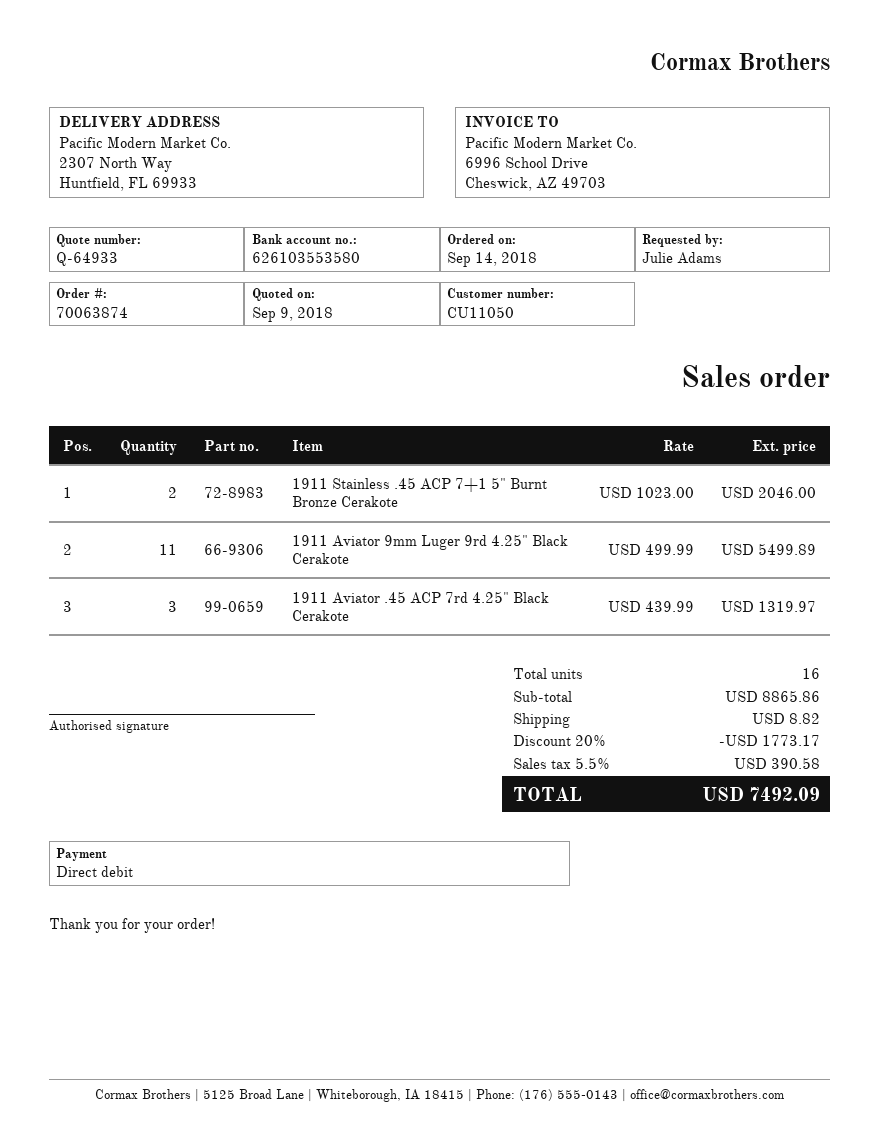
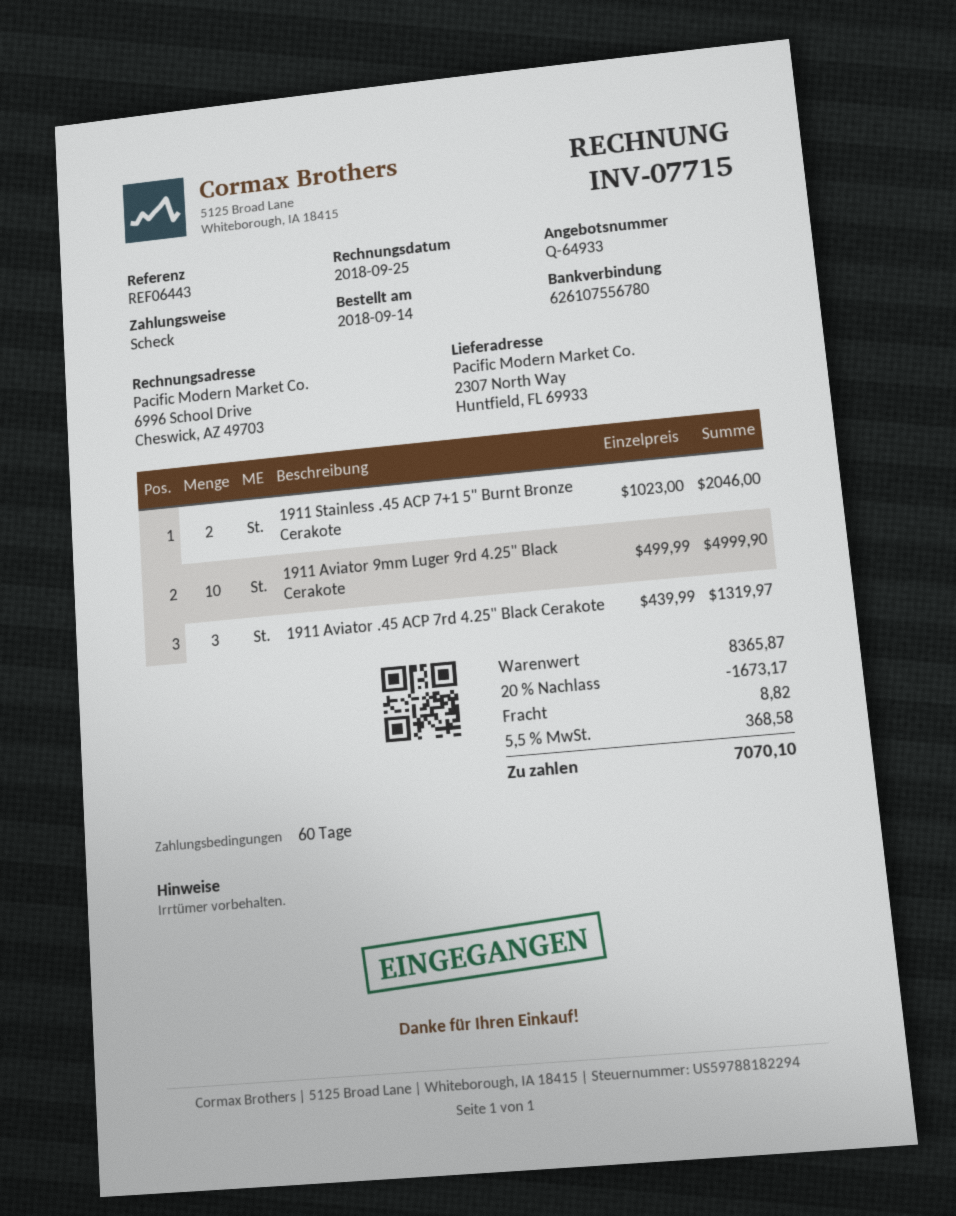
payment method: direct debit -> cheque
bank account: 626103553580 -> 626107556780
1911 Aviator 9mm Luger 9rd 4.25" Black Cerakote: 11 x 499.99 = 5499.89 -> 10 x 499.99 = 4999.90
subtotal: 8865.86 -> 8365.87
discount: 20% = 1773.17 -> 20% = 1673.17
tax: 5.5% = 390.58 -> 5.5% = 368.58
total: 7492.09 -> 7070.10

